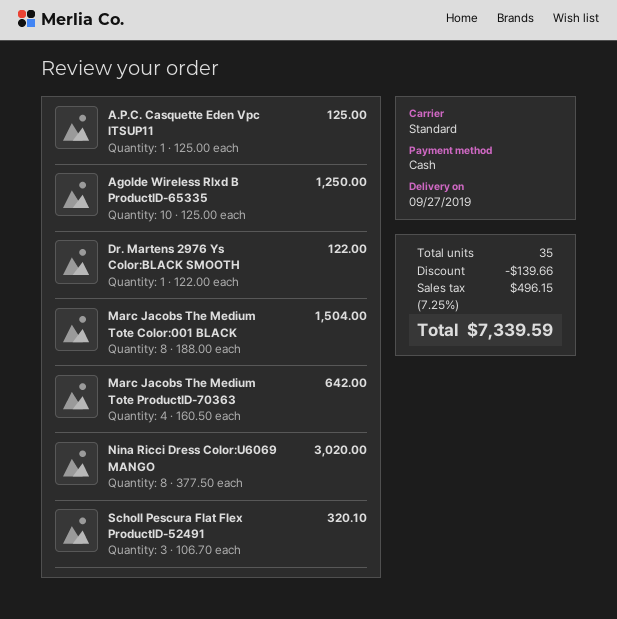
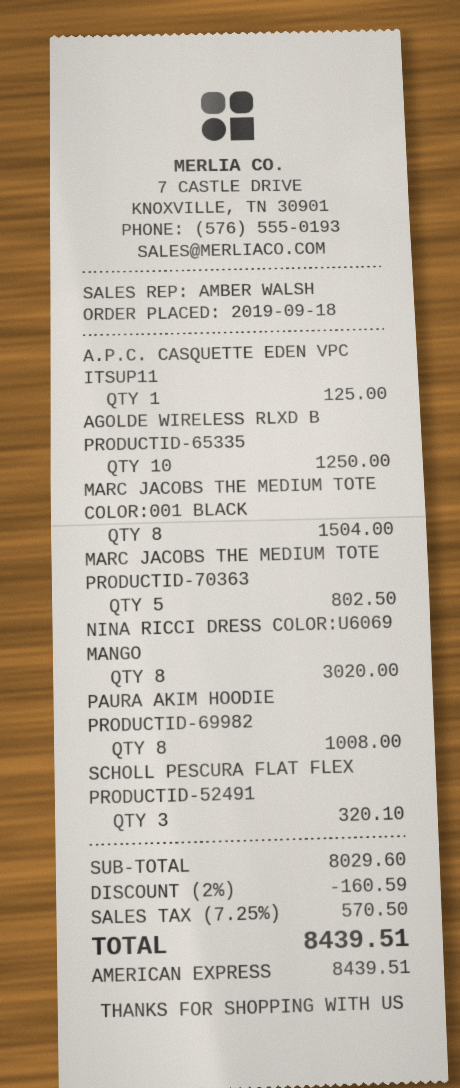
payment method: cash -> American Express
Dr. Martens 2976 Ys Color:BLACK SMOOTH: 1 for 122.00 -> none
Marc Jacobs The Medium Tote ProductID-70363: 4 for 642.00 -> 5 for 802.50
PAURA AKIM HOODIE PRODUCTID-69982: none -> 8 for 1008.00
discount: 139.66 -> 160.59
tax: 7.25% = 496.15 -> 7.25% = 570.50
total: 7339.59 -> 8439.51

